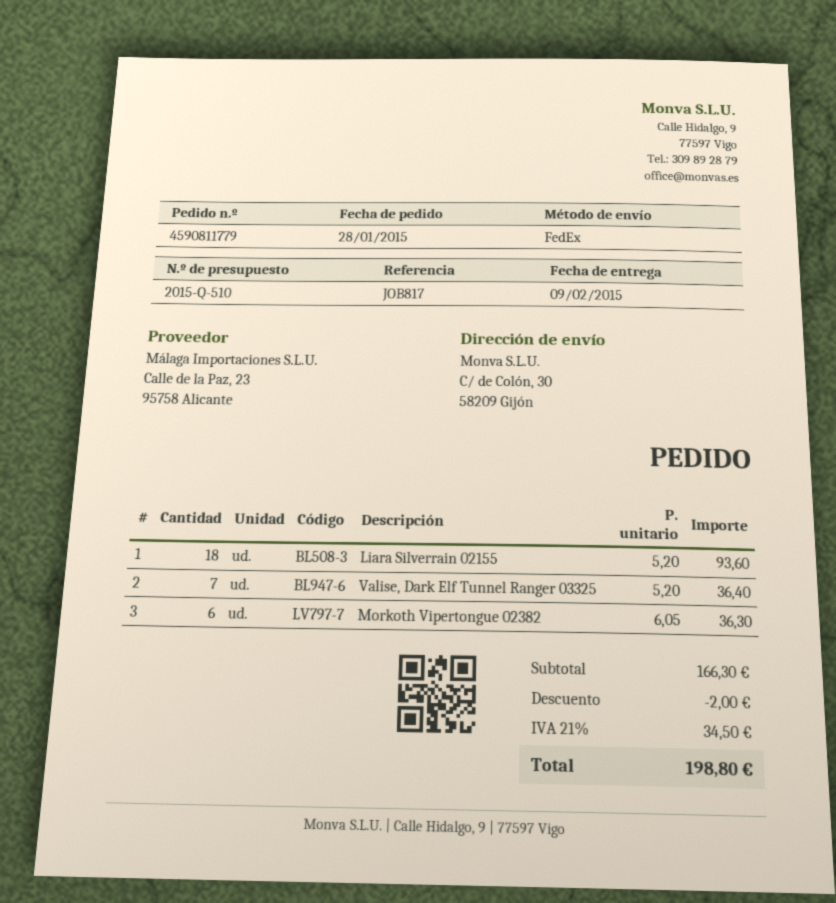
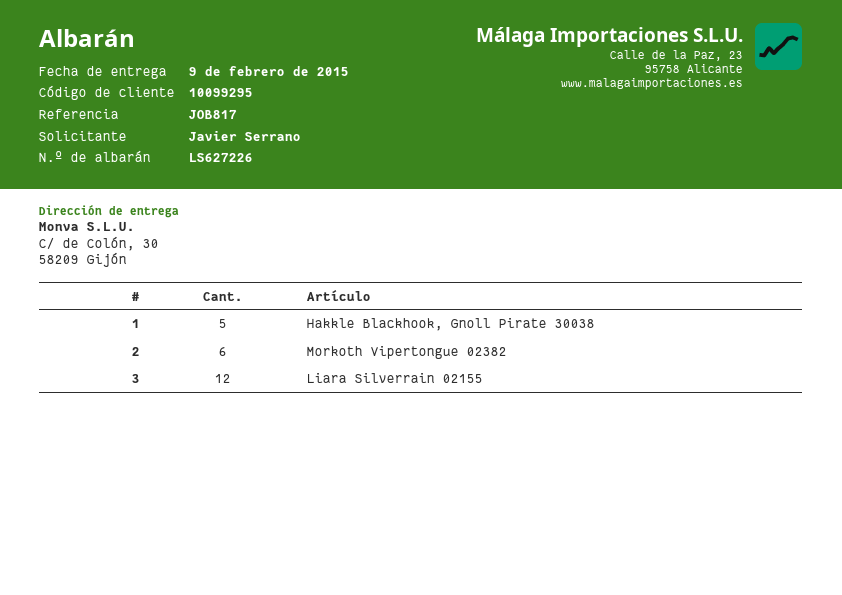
Liara Silverrain 02155: 18 -> 12
Valise, Dark Elf Tunnel Ranger 03325: 7 -> none
Hakkle Blackhook, Gnoll Pirate 30038: none -> 5

